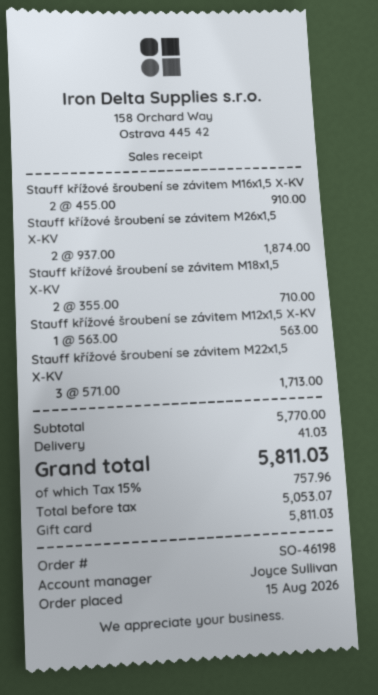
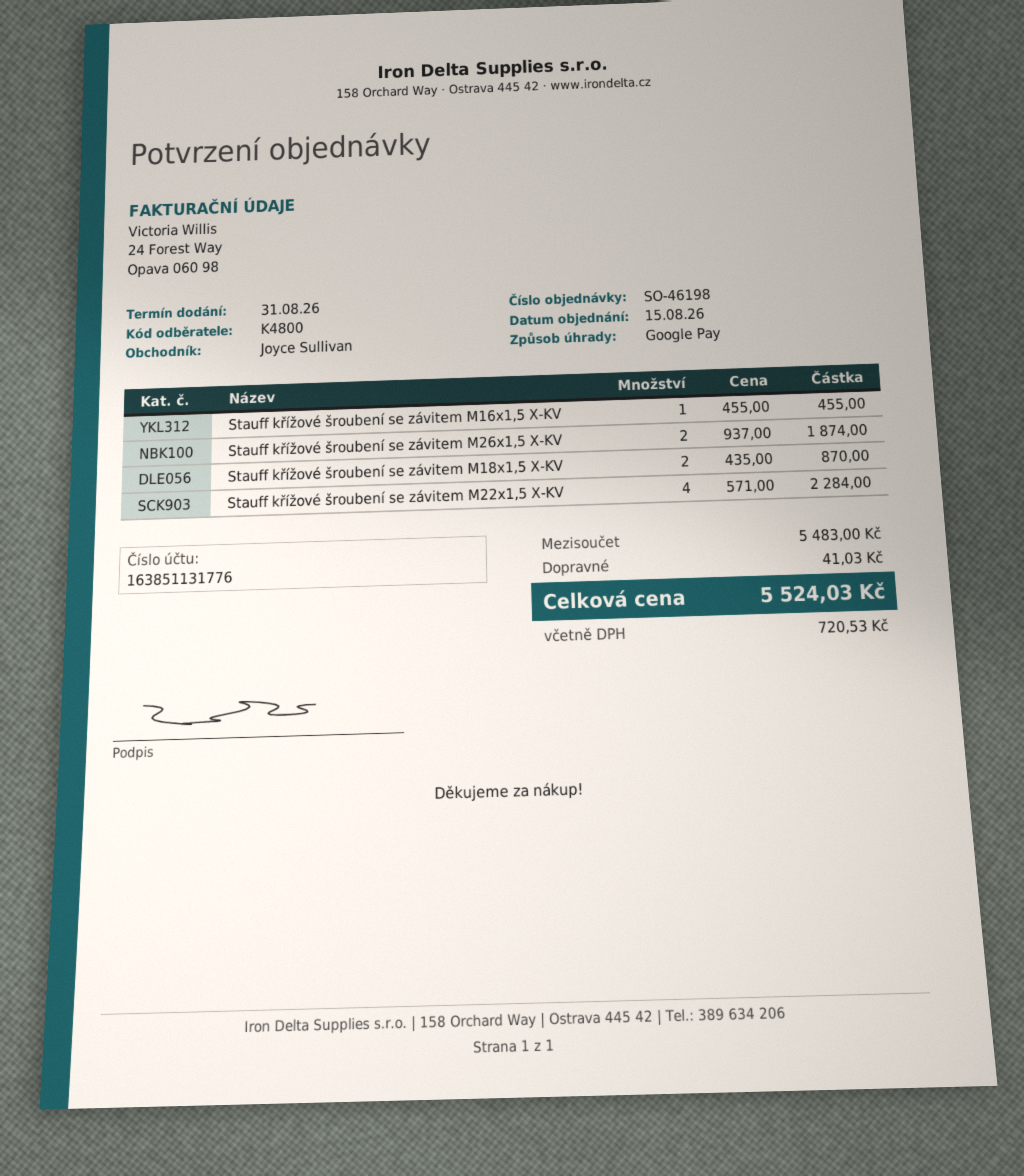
payment method: gift card -> Google Pay
Stauff křížové šroubení se závitem M16x1,5 X-KV: 2 x 455.00 = 910.00 -> 1 x 455.00 = 455.00
Stauff křížové šroubení se závitem M18x1,5 X-KV: 2 x 355.00 = 710.00 -> 2 x 435.00 = 870.00
Stauff křížové šroubení se závitem M12x1,5 X-KV: 1 x 563.00 = 563.00 -> none
Stauff křížové šroubení se závitem M22x1,5 X-KV: 3 x 571.00 = 1713.00 -> 4 x 571.00 = 2284.00
subtotal: 5770.00 -> 5483.00
tax: 757.96 -> 720.53
total: 5811.03 -> 5524.03

